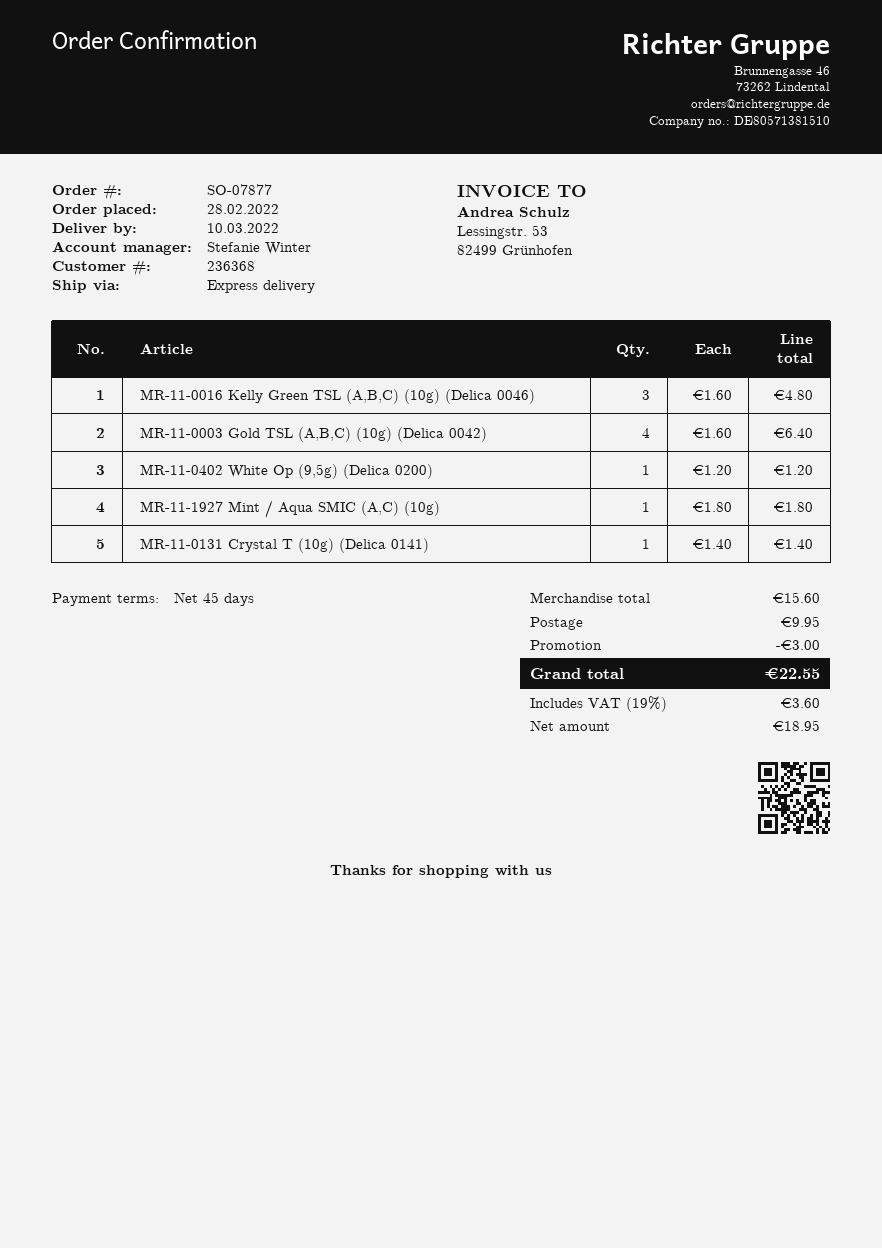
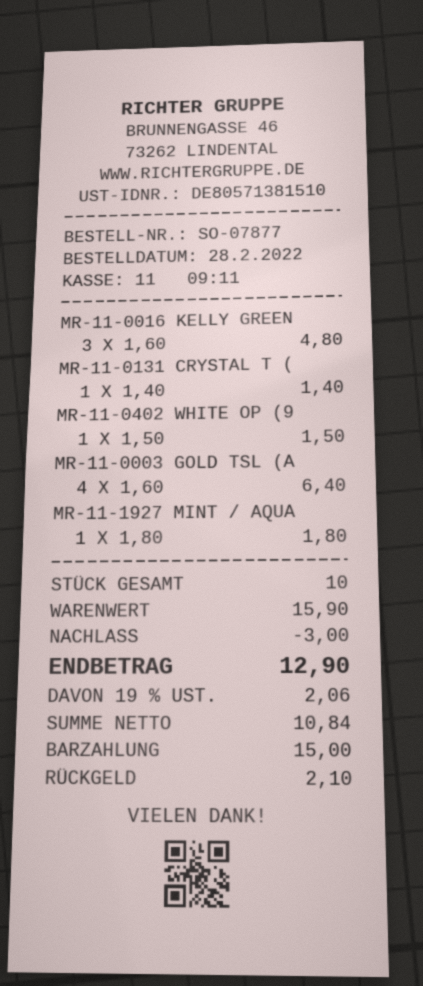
MR-11-0402 White Op (9,5g) (Delica 0200): 1 x 1.20 = 1.20 -> 1 x 1.50 = 1.50
subtotal: 15.60 -> 15.90
shipping: 9.95 -> none
net: 18.95 -> 10.84
tax: 19% = 3.60 -> 19% = 2.06
total: 22.55 -> 12.90

